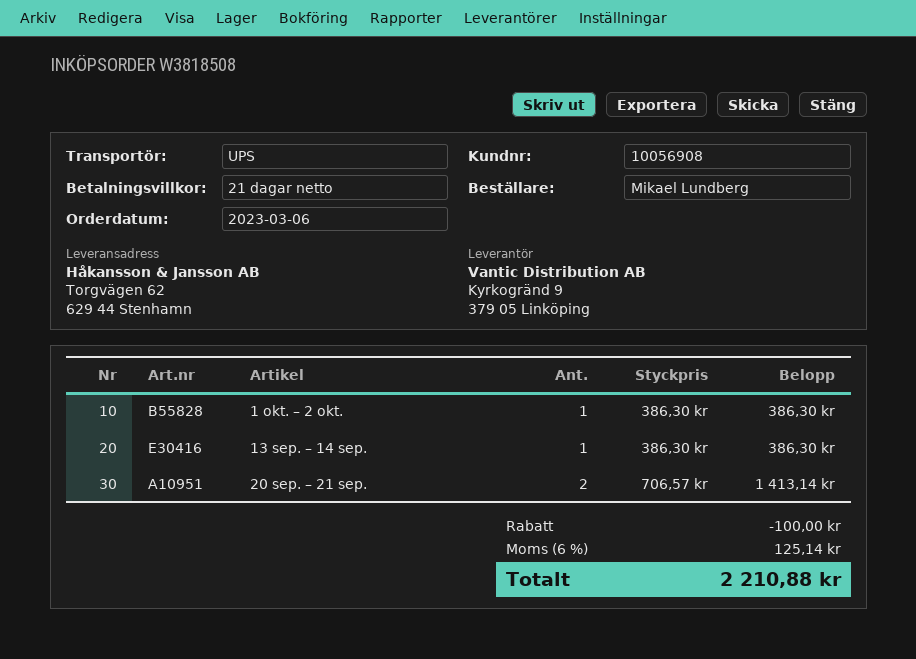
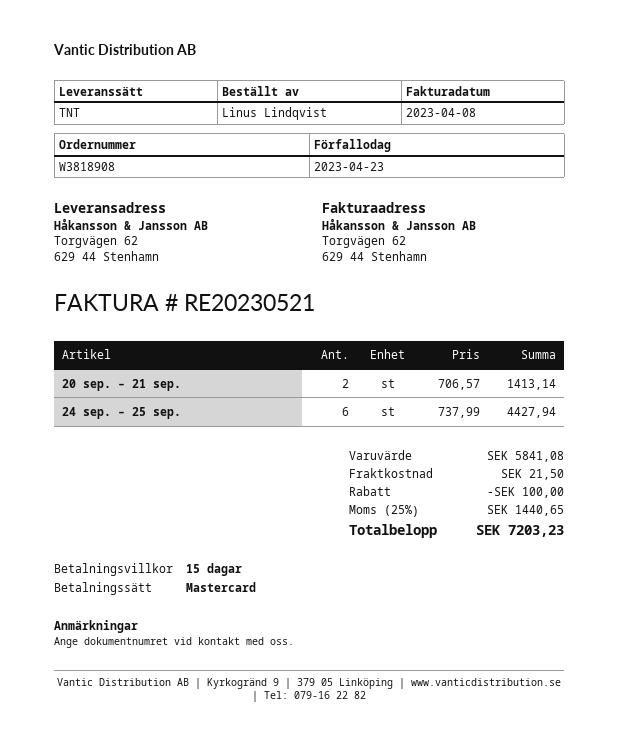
order number: W3818508 -> W3818908
payment terms: 21 days -> 15 days
ordered by: Mikael Lundberg -> Linus Lindqvist
shipping method: UPS -> TNT
1 okt. – 2 okt.: 1 x 386.30 = 386.30 -> none
13 sep. – 14 sep.: 1 x 386.30 = 386.30 -> none
24 sep. – 25 sep.: none -> 6 x 737.99 = 4427.94
shipping: none -> 21.50
tax: 6% = 125.14 -> 25% = 1440.65
total: 2210.88 -> 7203.23

